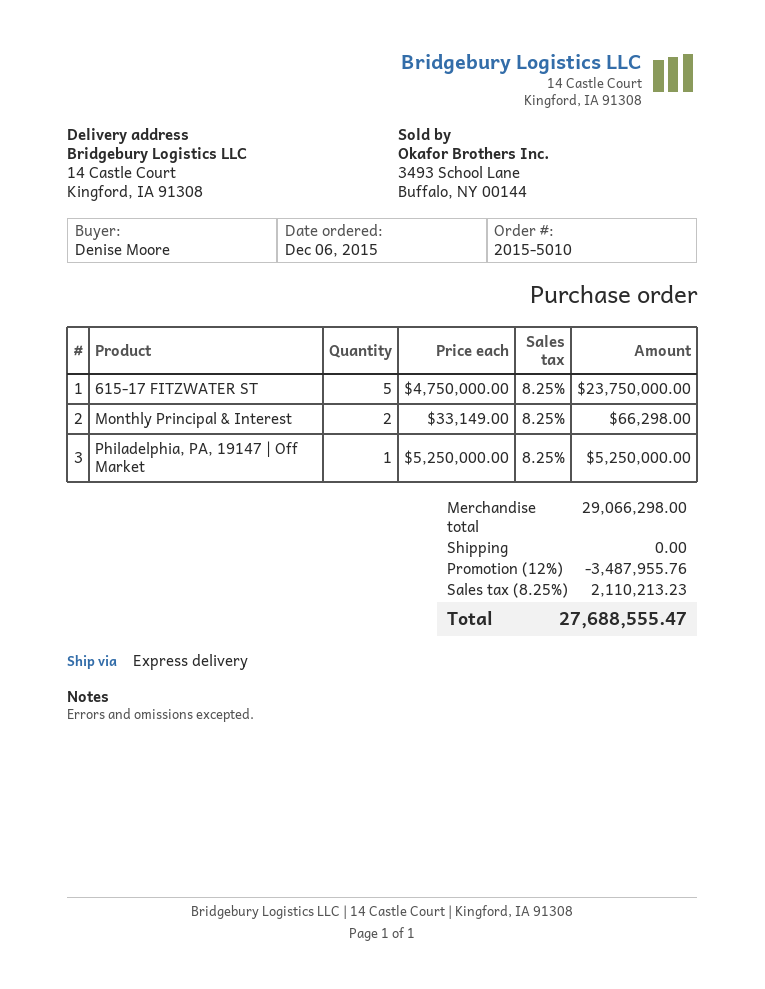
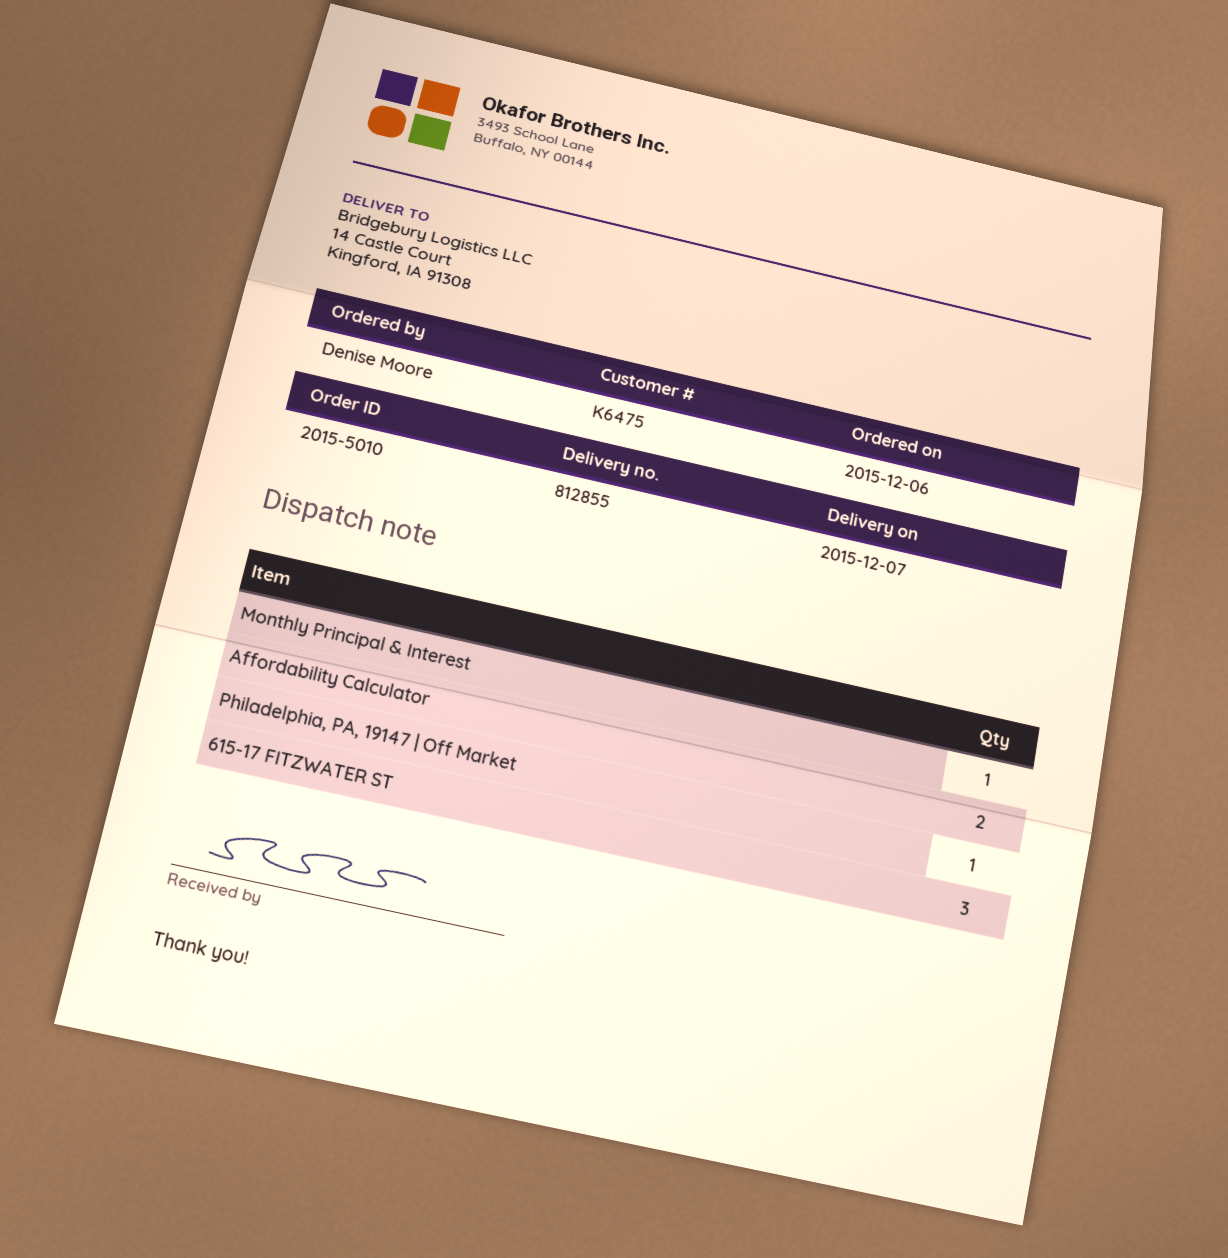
615-17 FITZWATER ST: 5 -> 3
Monthly Principal & Interest: 2 -> 1
Affordability Calculator: none -> 2

